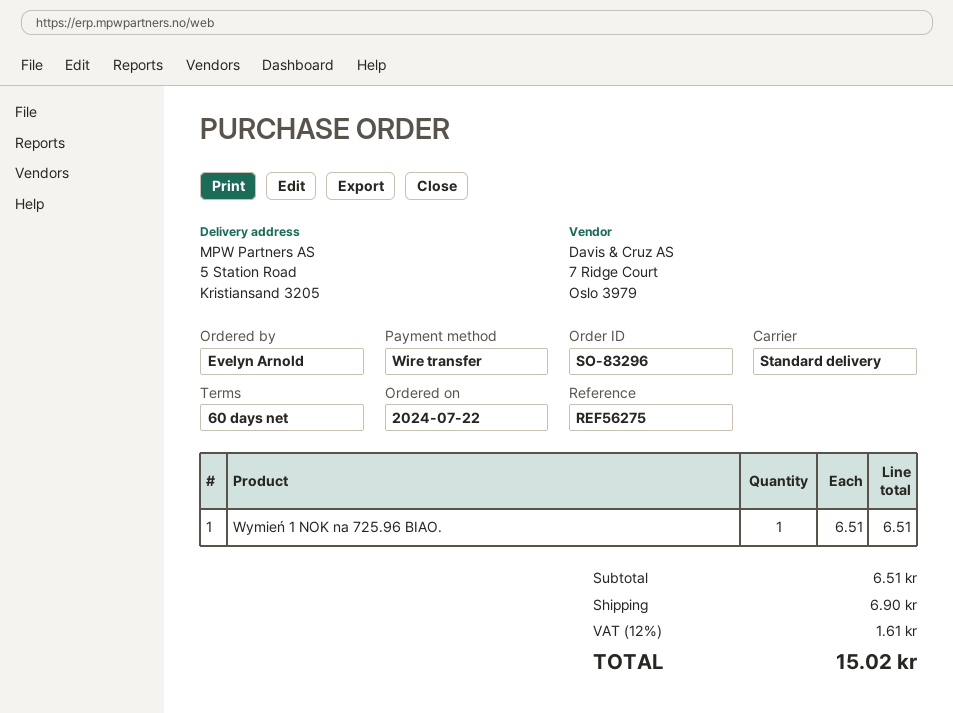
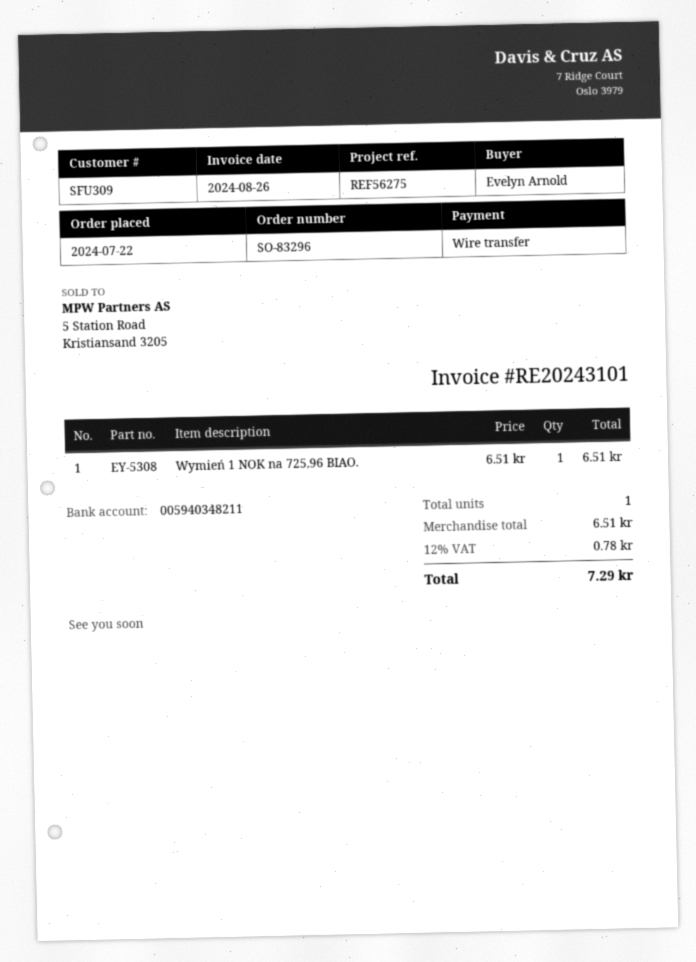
shipping: 6.90 -> none
tax: 12% = 1.61 -> 12% = 0.78
total: 15.02 -> 7.29

